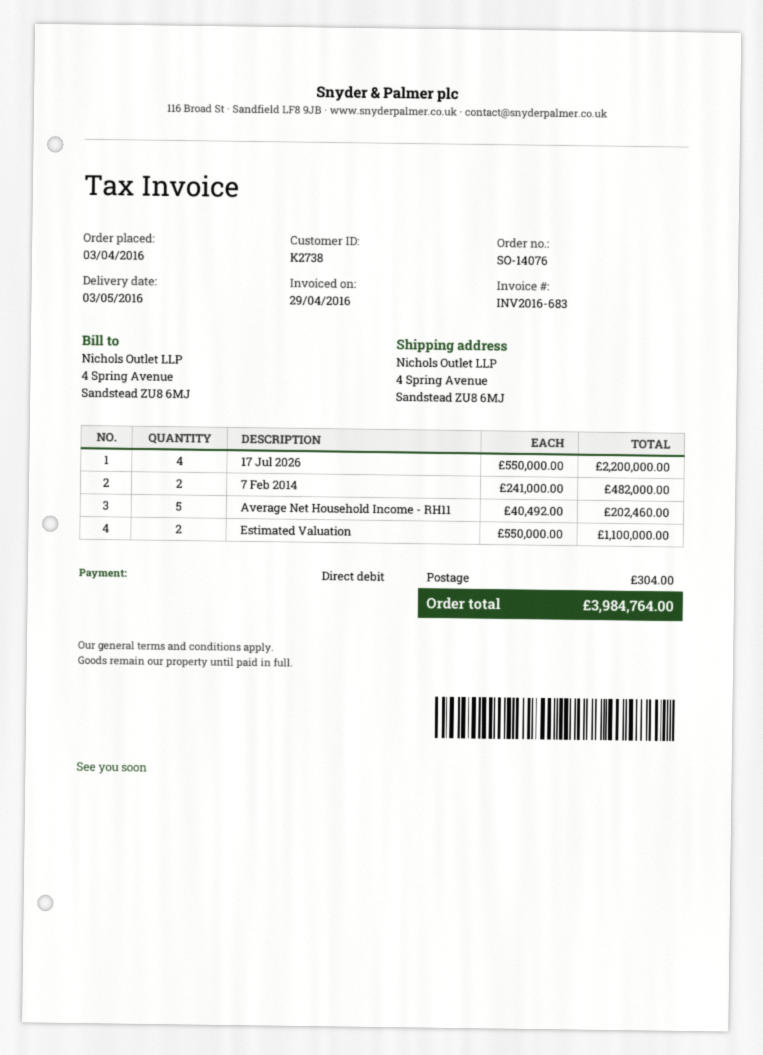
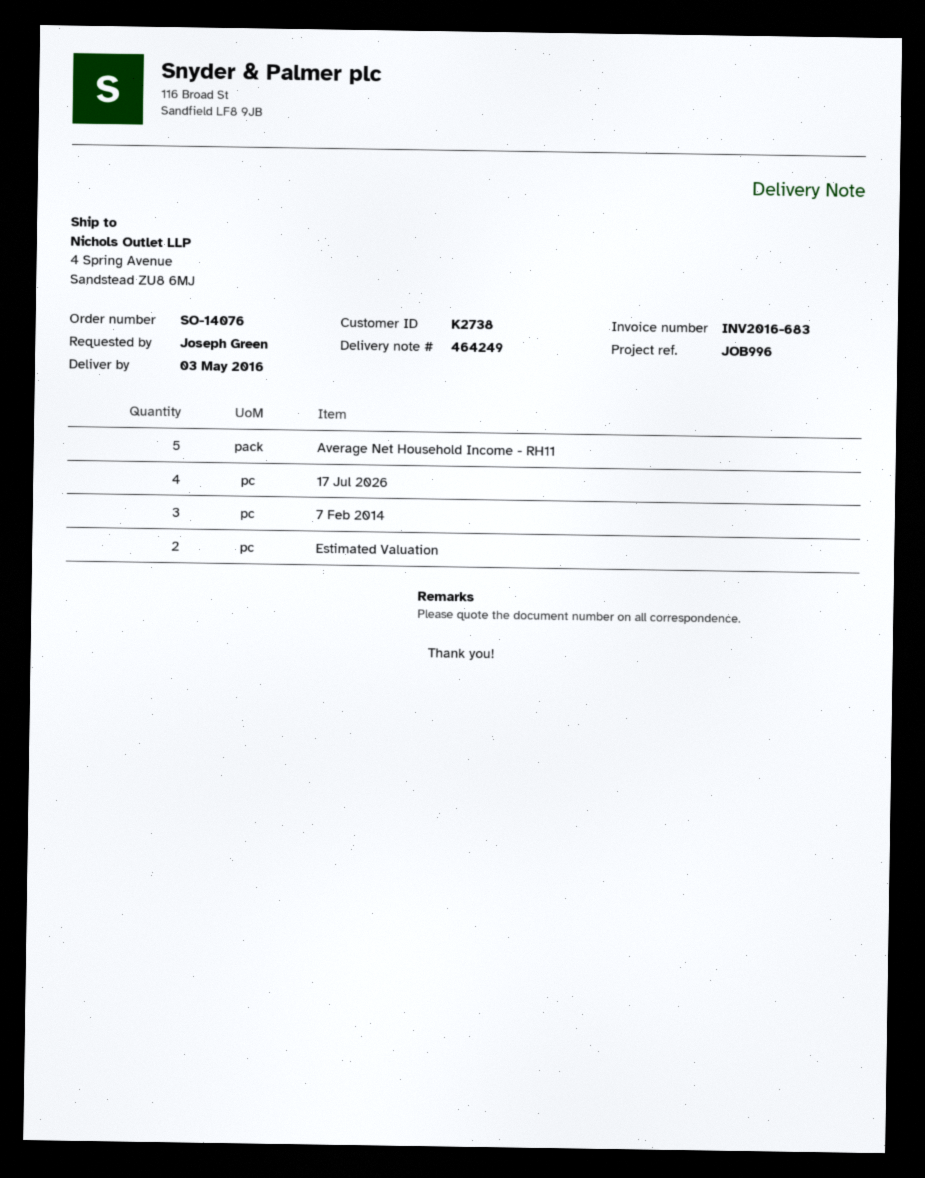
7 Feb 2014: 2 -> 3

